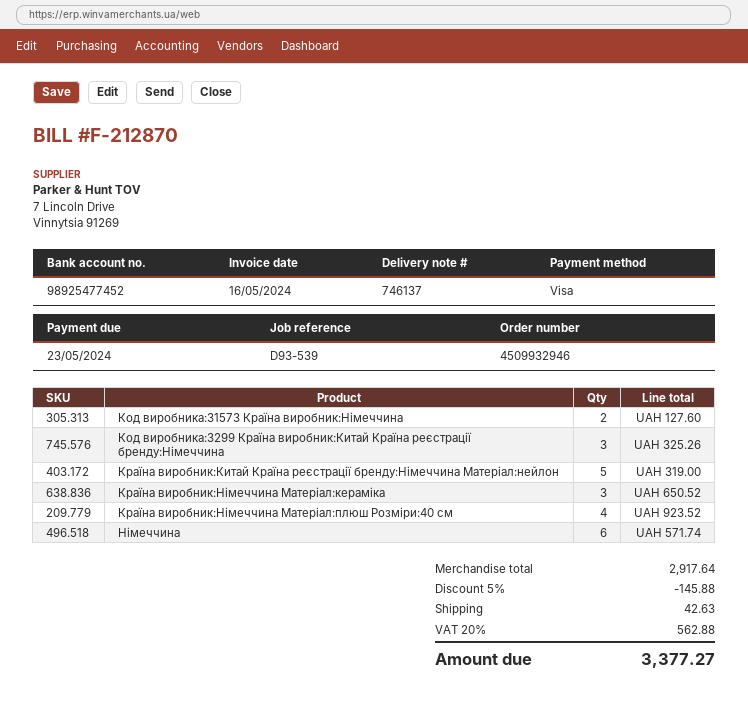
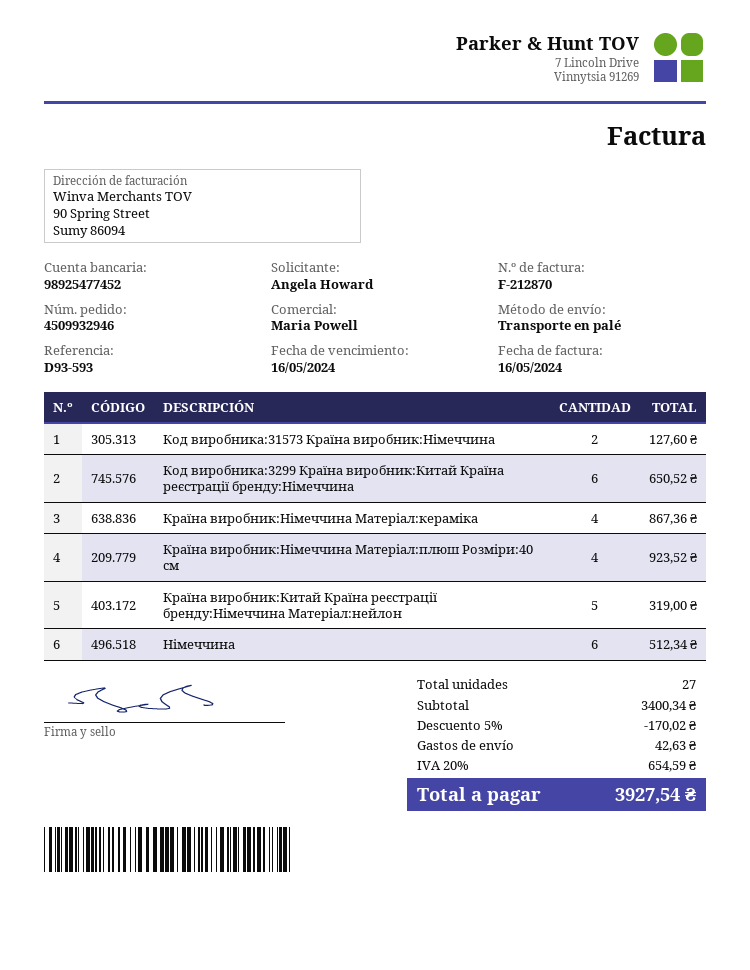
due date: 2024-05-23 -> 2024-05-16
reference: D93-539 -> D93-593
Код виробника:3299 Країна виробник:Китай Країна реєстрації бренду:Німеччина: 3 for 325.26 -> 6 for 650.52
Країна виробник:Німеччина Матеріал:кераміка: 3 for 650.52 -> 4 for 867.36
Німеччина: 6 for 571.74 -> 6 for 512.34
subtotal: 2917.64 -> 3400.34
discount: 5% = 145.88 -> 5% = 170.02
tax: 20% = 562.88 -> 20% = 654.59
total: 3377.27 -> 3927.54

